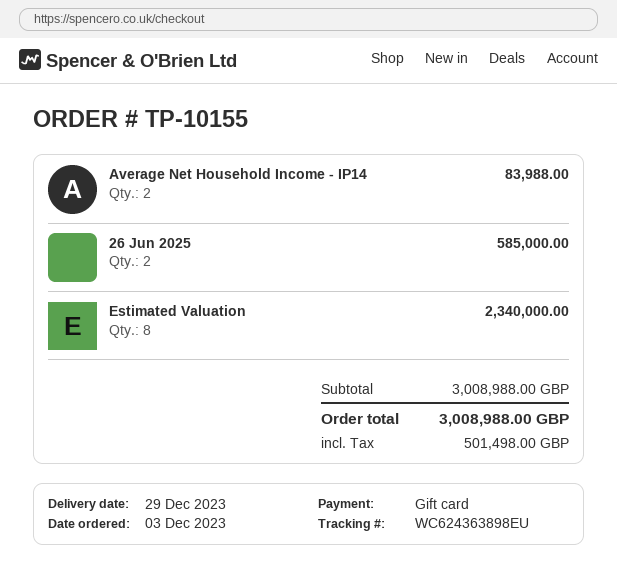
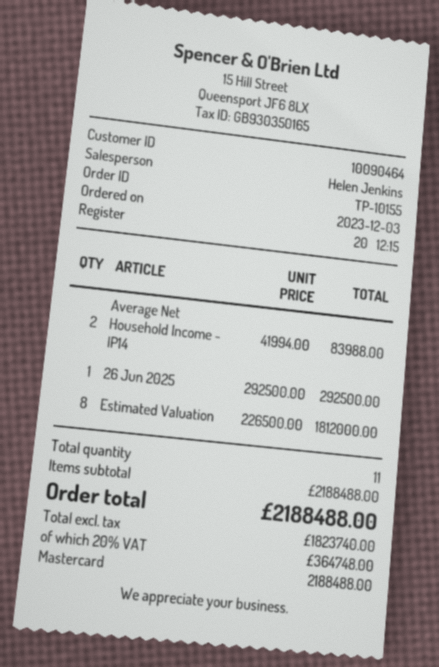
payment method: gift card -> Mastercard
26 Jun 2025: 2 for 585000.00 -> 1 for 292500.00
Estimated Valuation: 8 for 2340000.00 -> 8 for 1812000.00
subtotal: 3008988.00 -> 2188488.00
tax: 501498.00 -> 364748.00
total: 3008988.00 -> 2188488.00

